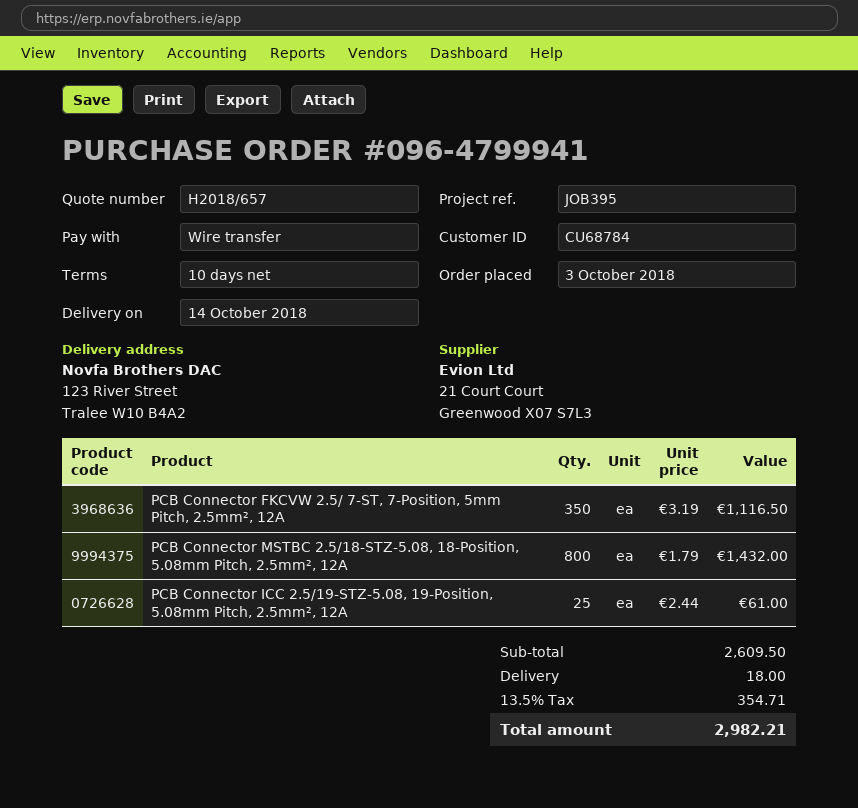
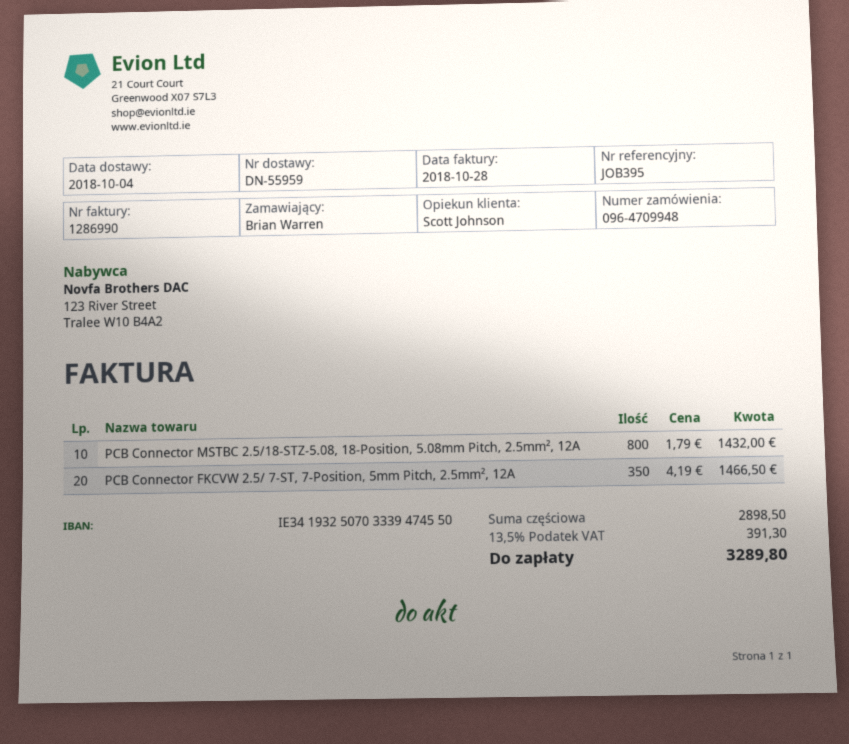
order number: 096-4799941 -> 096-4709948
delivery date: 2018-10-14 -> 2018-10-04
PCB Connector FKCVW 2.5/ 7-ST, 7-Position, 5mm Pitch, 2.5mm², 12A: 350 x 3.19 = 1116.50 -> 350 x 4.19 = 1466.50
PCB Connector ICC 2.5/19-STZ-5.08, 19-Position, 5.08mm Pitch, 2.5mm², 12A: 25 x 2.44 = 61.00 -> none
subtotal: 2609.50 -> 2898.50
shipping: 18.00 -> none
tax: 13.5% = 354.71 -> 13.5% = 391.30
total: 2982.21 -> 3289.80

